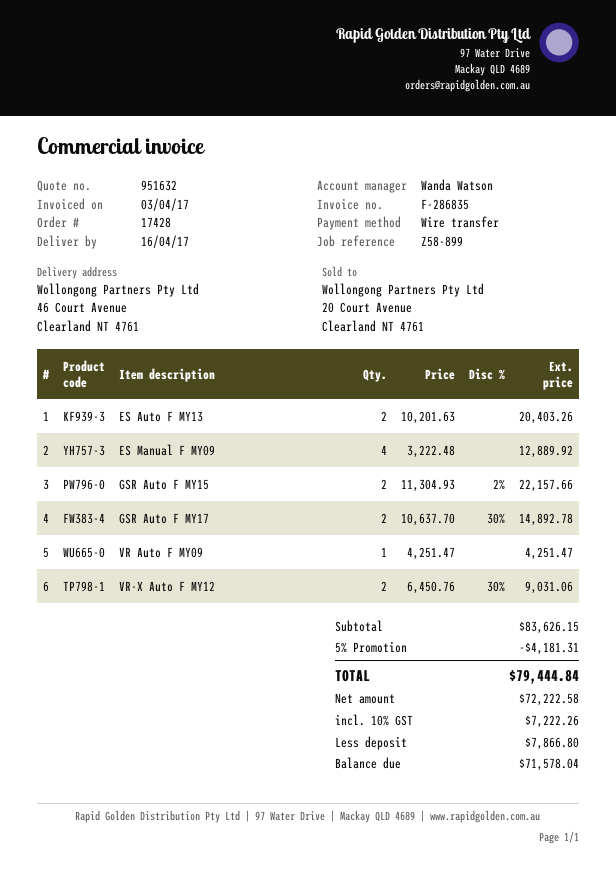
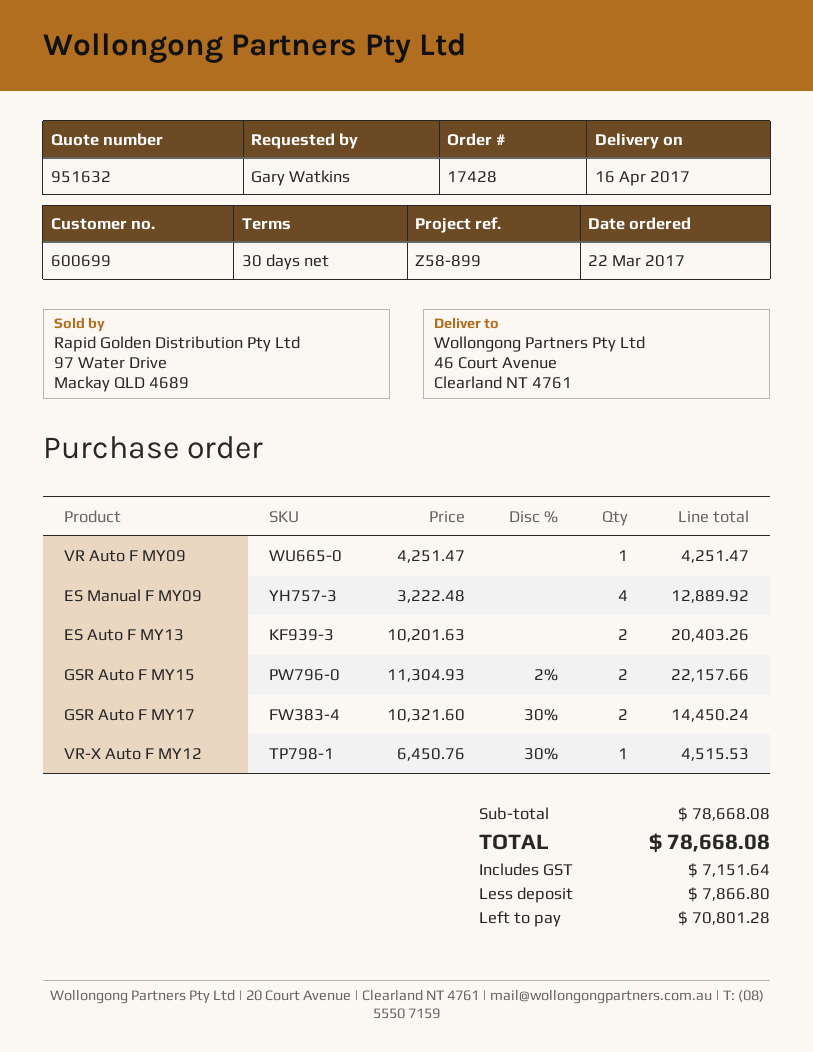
GSR Auto F MY17: 2 x 10637.70 - 30% = 14892.78 -> 2 x 10321.60 - 30% = 14450.24
VR-X Auto F MY12: 2 x 6450.76 - 30% = 9031.06 -> 1 x 6450.76 - 30% = 4515.53
subtotal: 83626.15 -> 78668.08
discount: 5% = 4181.31 -> none
tax: 7222.26 -> 7151.64
total: 79444.84 -> 78668.08
balance: 71578.04 -> 70801.28

